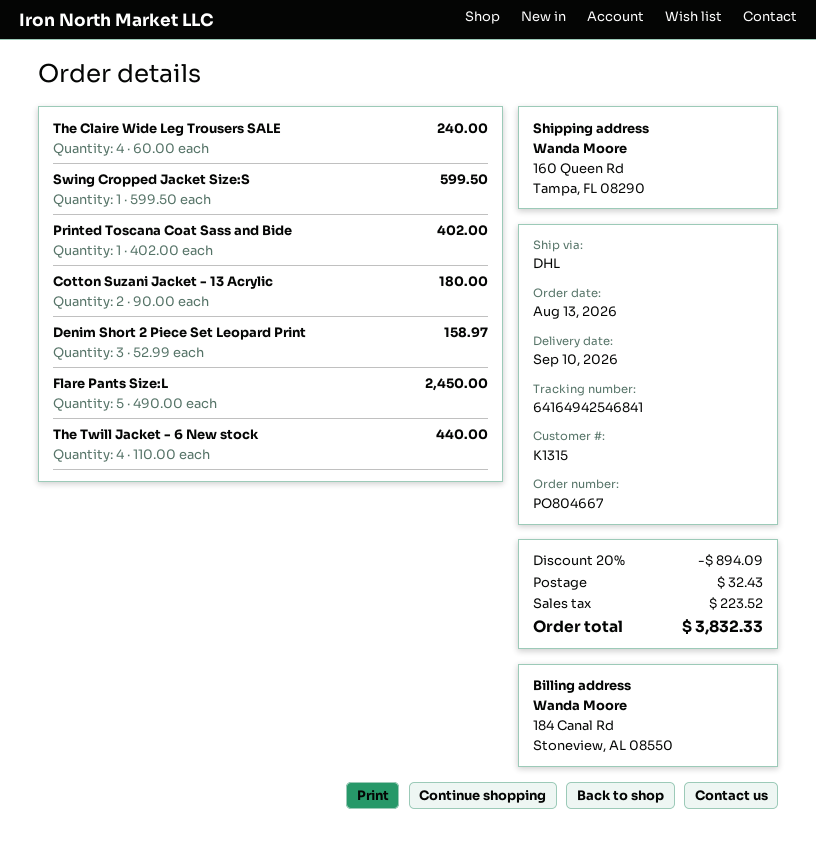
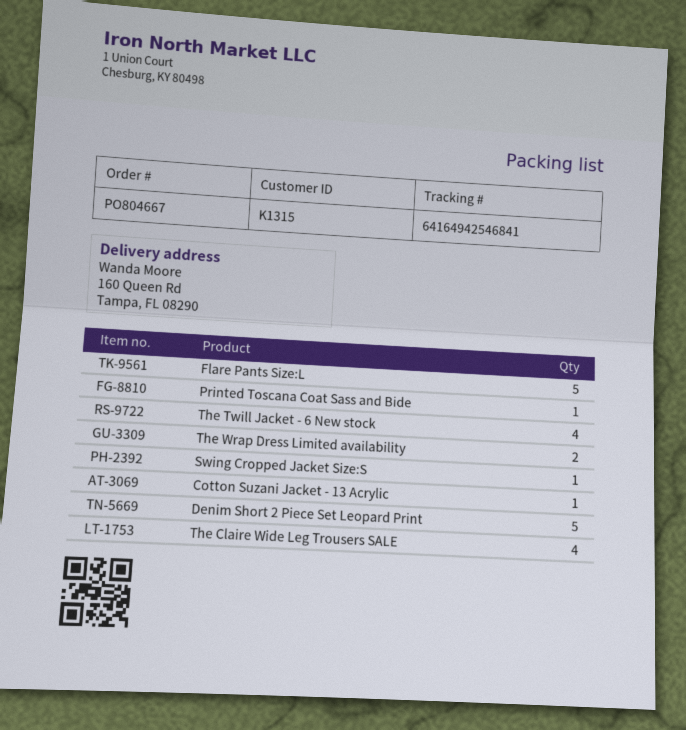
Cotton Suzani Jacket - 13 Acrylic: 2 -> 1
Denim Short 2 Piece Set Leopard Print: 3 -> 5
The Wrap Dress Limited availability: none -> 2

